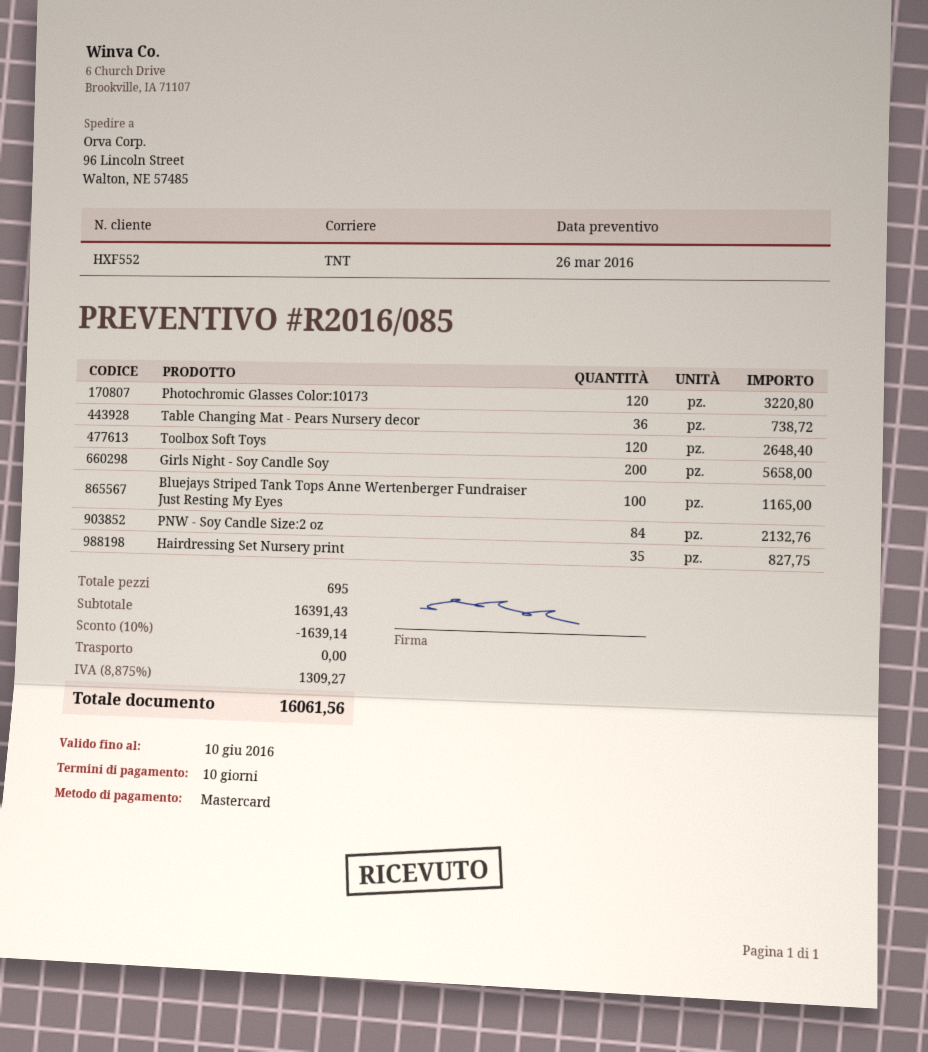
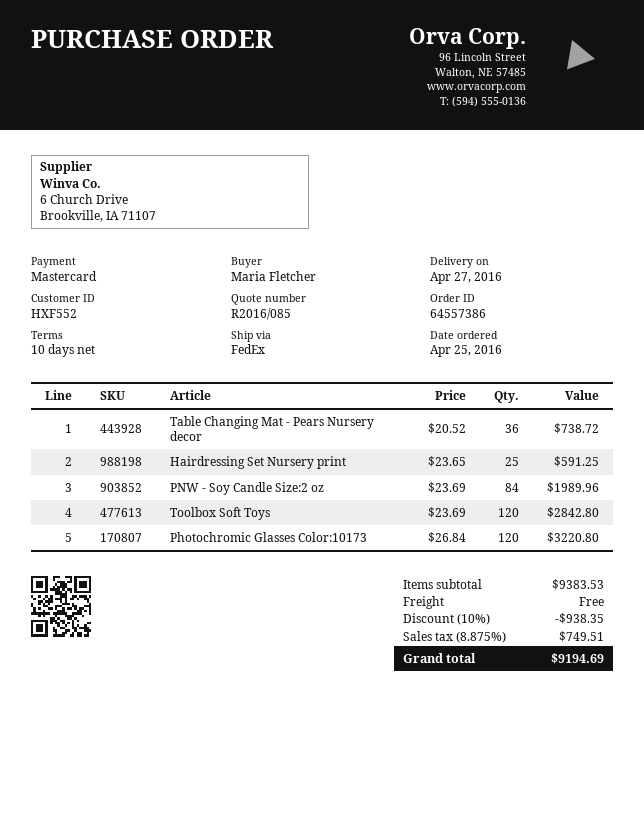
shipping method: TNT -> FedEx
Toolbox Soft Toys: 120 for 2648.40 -> 120 for 2842.80
Girls Night - Soy Candle Soy: 200 for 5658.00 -> none
Bluejays Striped Tank Tops Anne Wertenberger Fundraiser Just Resting My Eyes: 100 for 1165.00 -> none
PNW - Soy Candle Size:2 oz: 84 for 2132.76 -> 84 for 1989.96
Hairdressing Set Nursery print: 35 for 827.75 -> 25 for 591.25
subtotal: 16391.43 -> 9383.53
discount: 10% = 1639.14 -> 10% = 938.35
tax: 8.875% = 1309.27 -> 8.875% = 749.51
total: 16061.56 -> 9194.69

